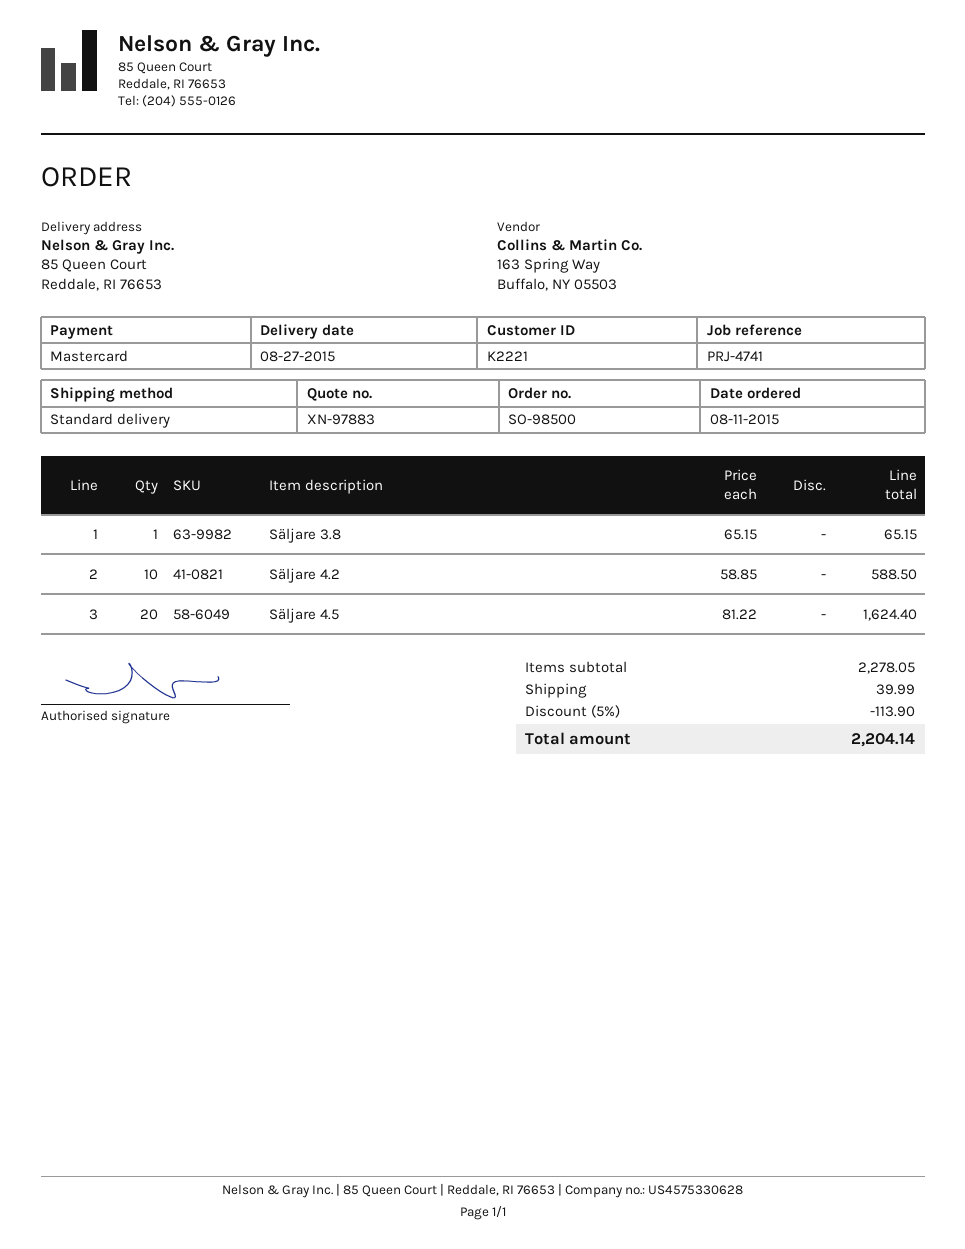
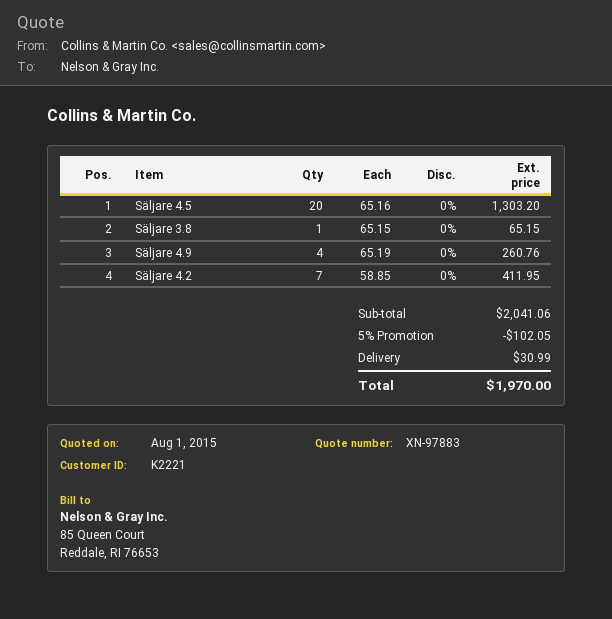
Säljare 4.2: 10 x 58.85 = 588.50 -> 7 x 58.85 = 411.95
Säljare 4.5: 20 x 81.22 = 1624.40 -> 20 x 65.16 = 1303.20
Säljare 4.9: none -> 4 x 65.19 = 260.76
subtotal: 2278.05 -> 2041.06
discount: 5% = 113.90 -> 5% = 102.05
shipping: 39.99 -> 30.99
total: 2204.14 -> 1970.00

